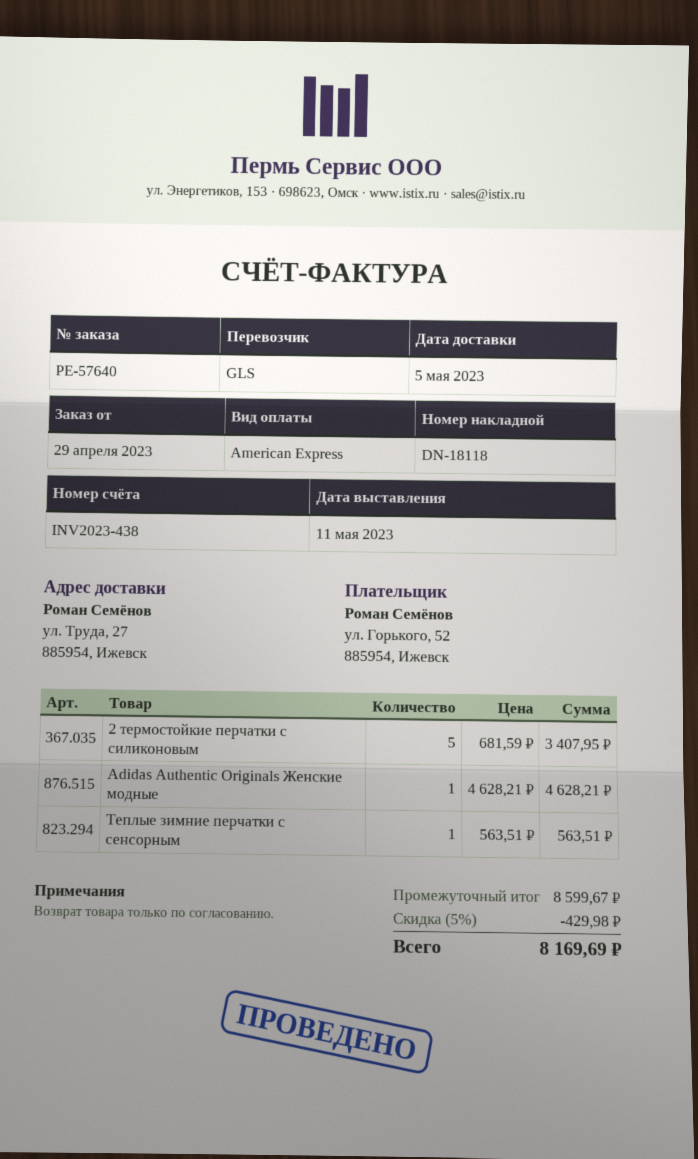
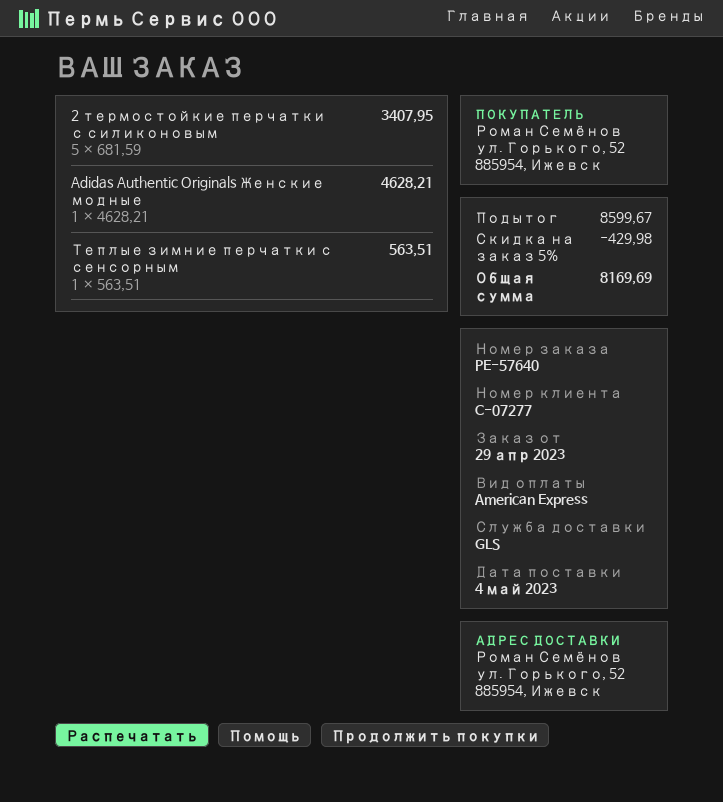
delivery date: 2023-05-05 -> 2023-05-04
ship to: ул. Труда, 27, 885954, Ижевск -> ул. Горького, 52, 885954, Ижевск

